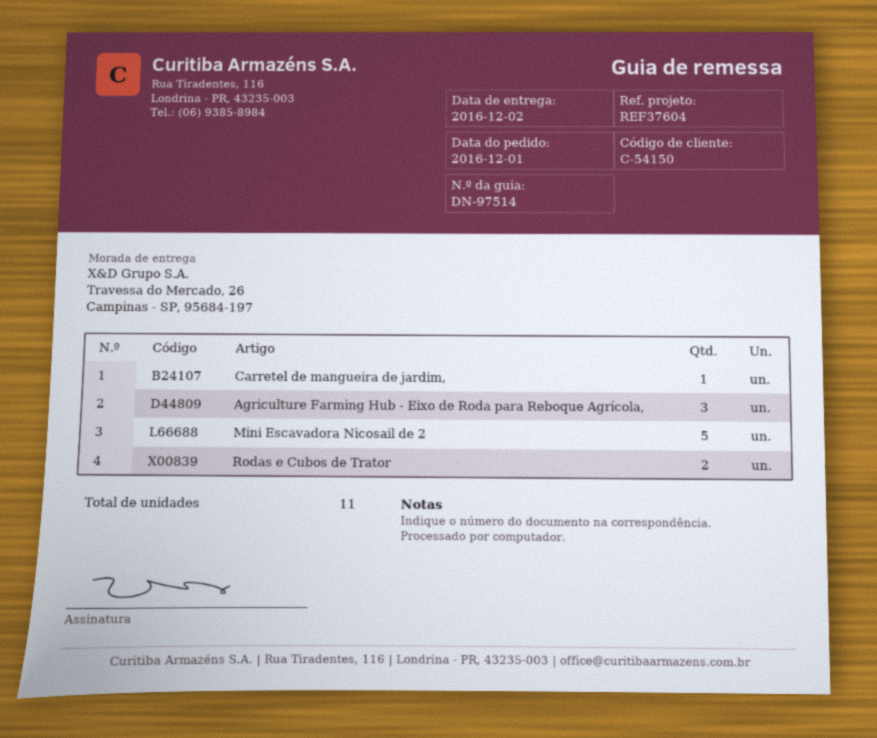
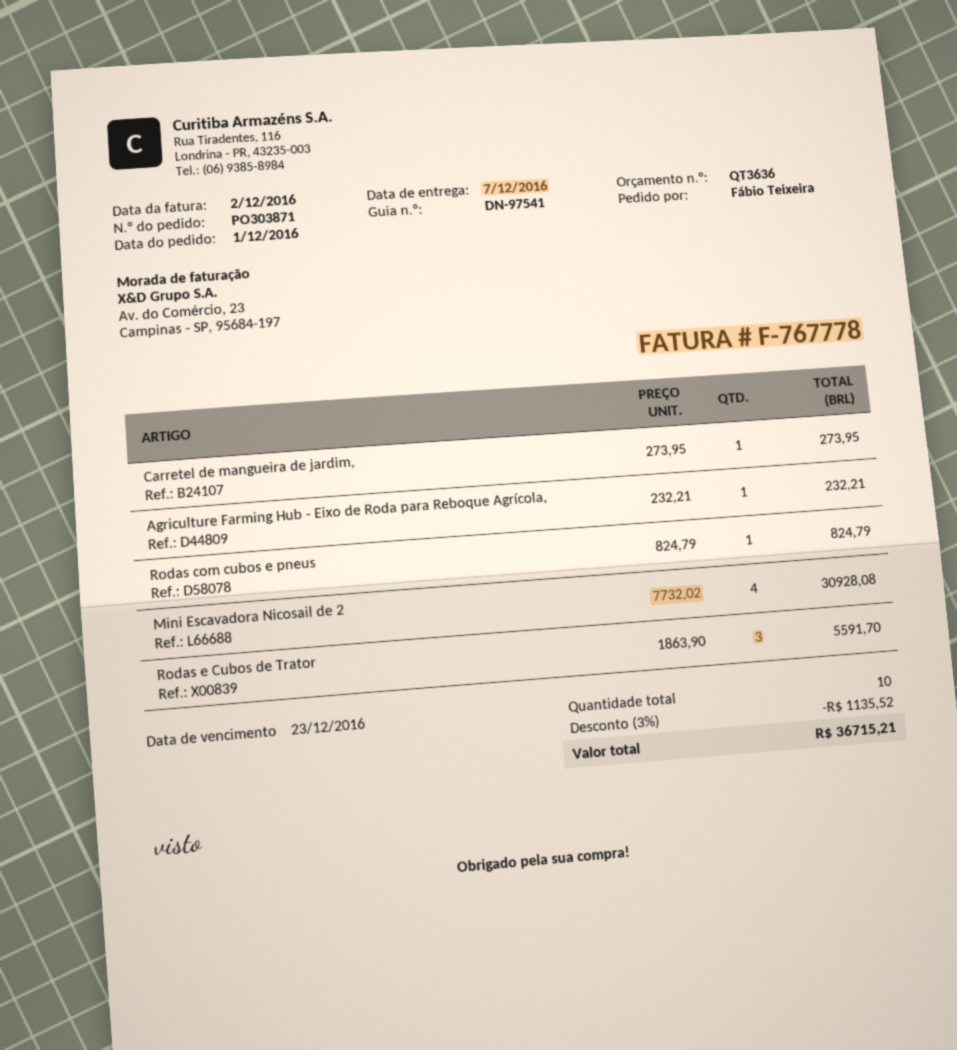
delivery note number: DN-97514 -> DN-97541
delivery date: 2016-12-02 -> 2016-12-07
Agriculture Farming Hub - Eixo de Roda para Reboque Agrícola,: 3 -> 1
Mini Escavadora Nicosail de 2: 5 -> 4
Rodas e Cubos de Trator: 2 -> 3
Rodas com cubos e pneus: none -> 1
total quantity: 11 -> 10

